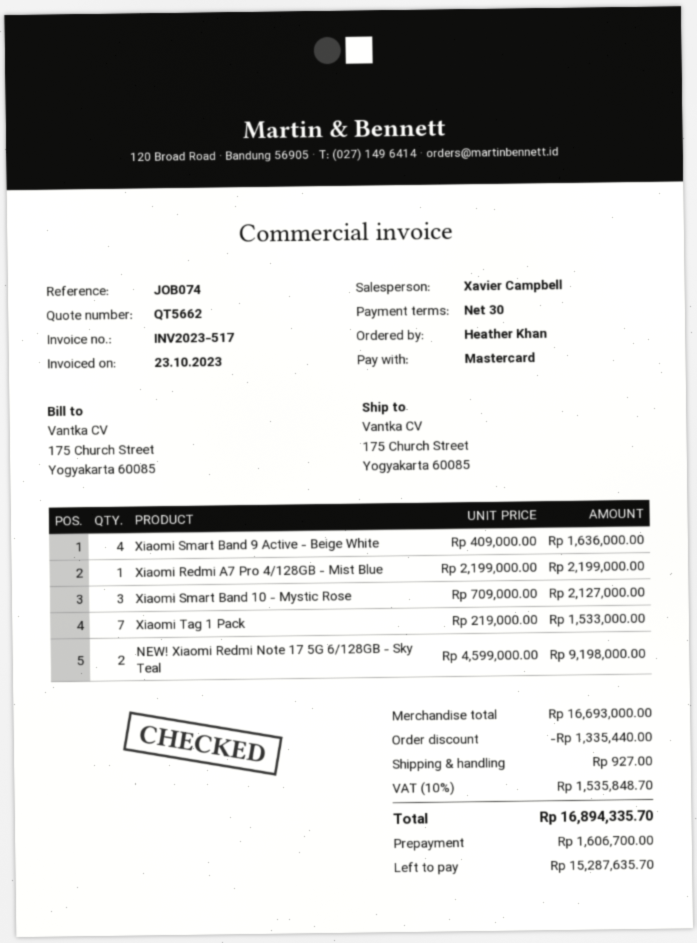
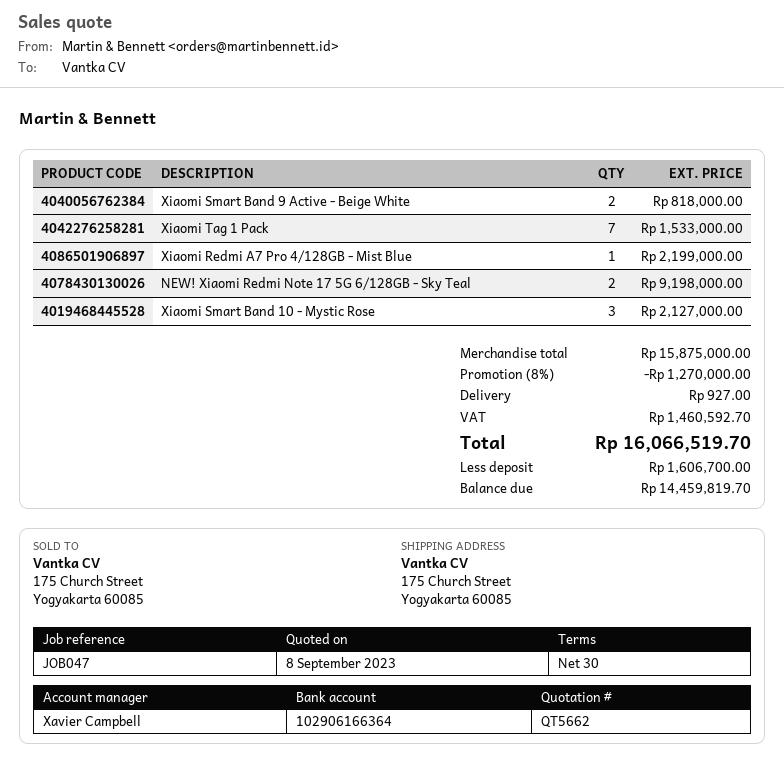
reference: JOB074 -> JOB047
Xiaomi Smart Band 9 Active - Beige White: 4 for 1636000.00 -> 2 for 818000.00
subtotal: 16693000.00 -> 15875000.00
discount: 1335440.00 -> 1270000.00
tax: 1535848.70 -> 1460592.70
total: 16894335.70 -> 16066519.70
balance: 15287635.70 -> 14459819.70

